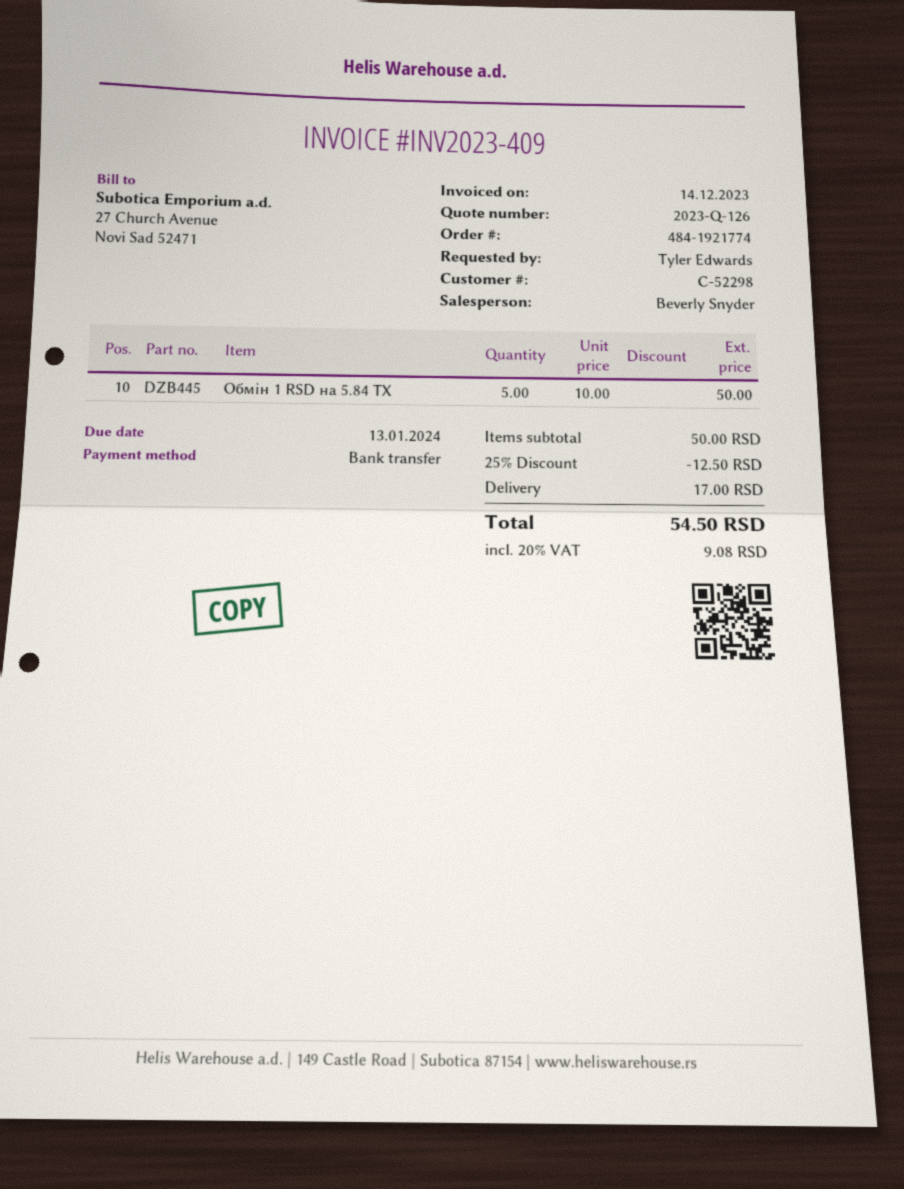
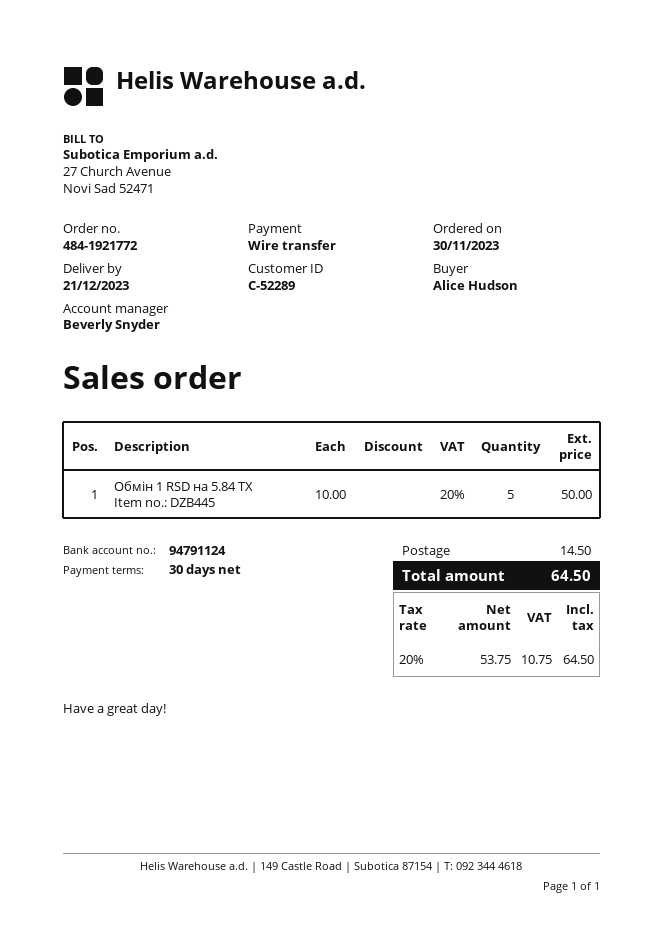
order number: 484-1921774 -> 484-1921772
customer number: C-52298 -> C-52289
ordered by: Tyler Edwards -> Alice Hudson
discount: 25% = 12.50 -> none
shipping: 17.00 -> 14.50
tax: 20% = 9.08 -> 20% = 10.75
total: 54.50 -> 64.50

